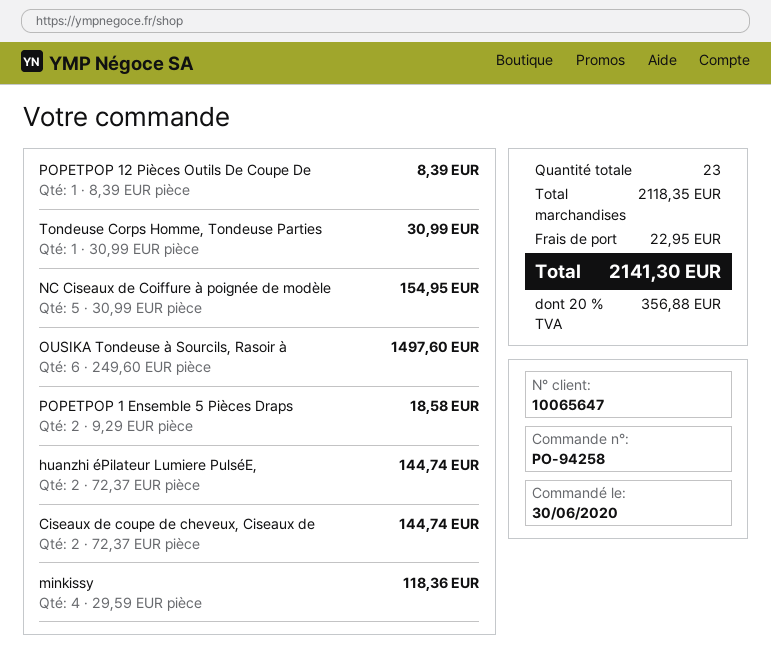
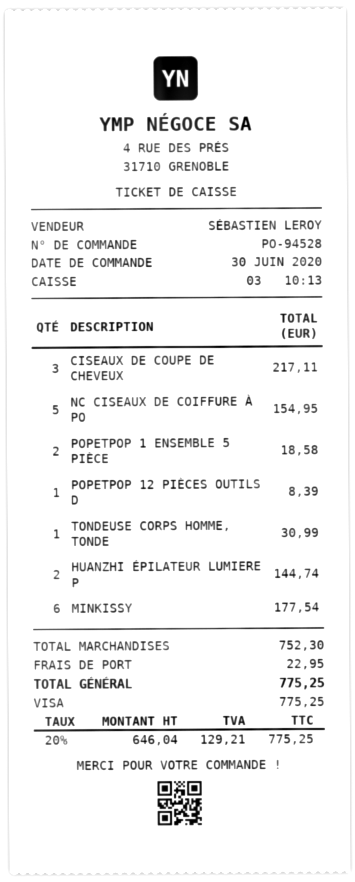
order number: PO-94258 -> PO-94528
OUSIKA Tondeuse à Sourcils, Rasoir à: 6 for 1497.60 -> none
Ciseaux de coupe de cheveux, Ciseaux de: 2 for 144.74 -> 3 for 217.11
minkissy: 4 for 118.36 -> 6 for 177.54
subtotal: 2118.35 -> 752.30
tax: 20% = 356.88 -> 20% = 129.21
total: 2141.30 -> 775.25

